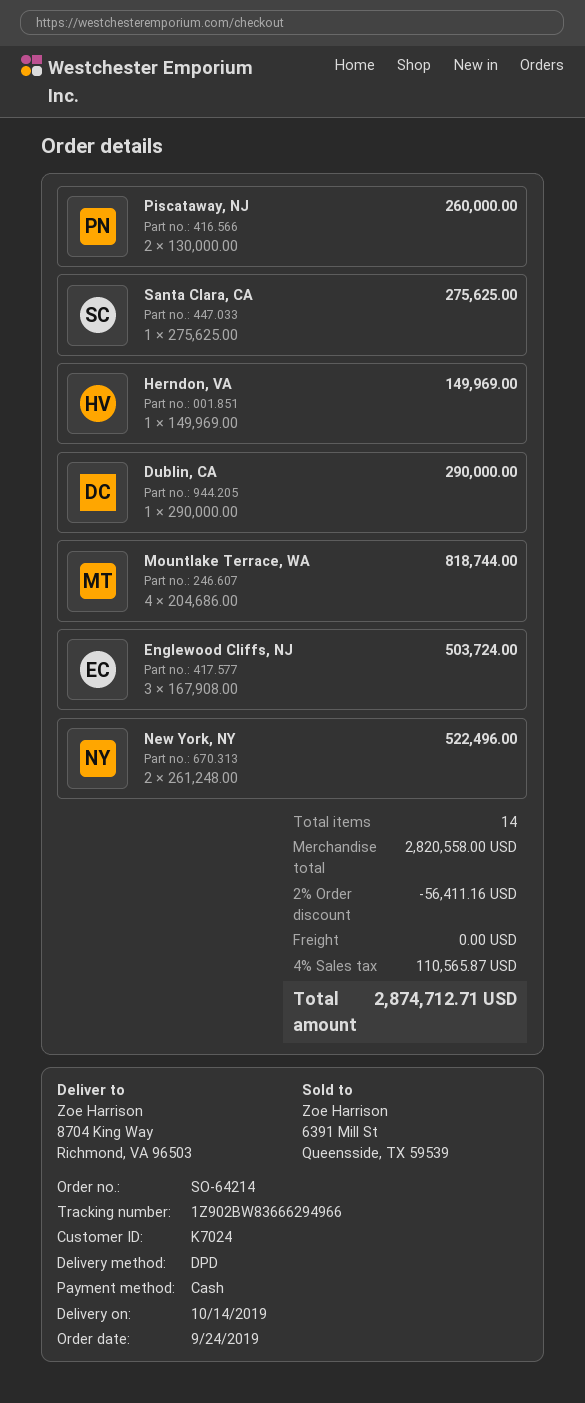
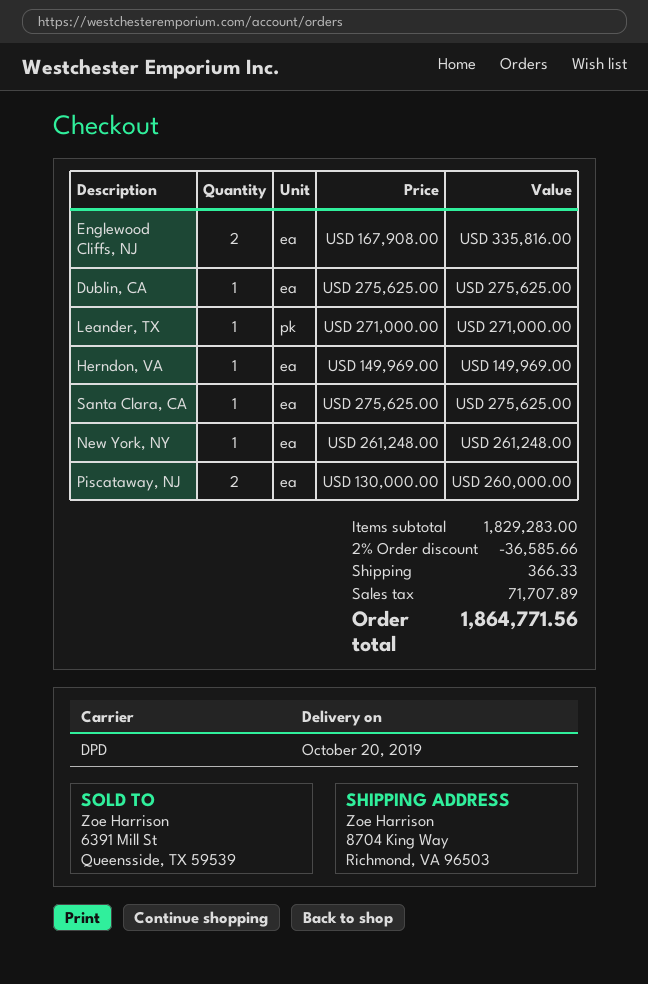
delivery date: 2019-10-14 -> 2019-10-20
Dublin, CA: 1 x 290000.00 = 290000.00 -> 1 x 275625.00 = 275625.00
Mountlake Terrace, WA: 4 x 204686.00 = 818744.00 -> none
Englewood Cliffs, NJ: 3 x 167908.00 = 503724.00 -> 2 x 167908.00 = 335816.00
New York, NY: 2 x 261248.00 = 522496.00 -> 1 x 261248.00 = 261248.00
Leander, TX: none -> 1 x 271000.00 = 271000.00
subtotal: 2820558.00 -> 1829283.00
discount: 2% = 56411.16 -> 2% = 36585.66
shipping: 0.00 -> 366.33
tax: 110565.87 -> 71707.89
total: 2874712.71 -> 1864771.56

